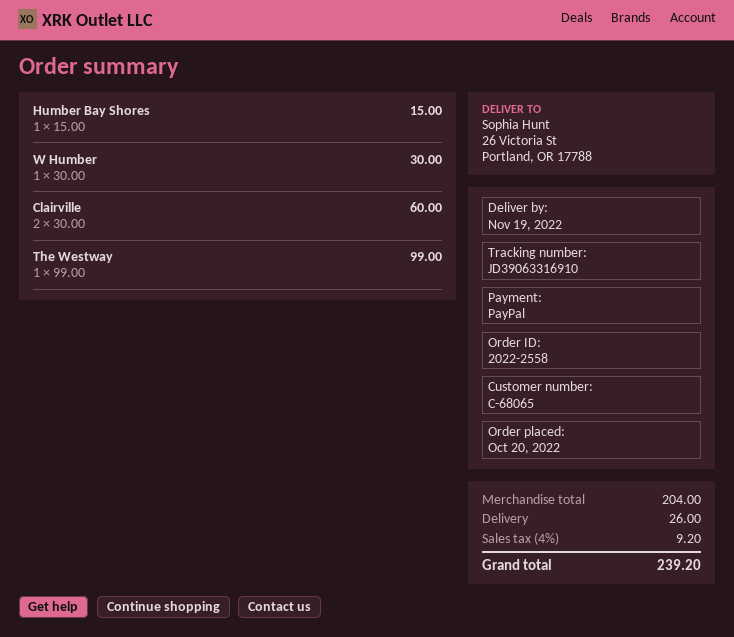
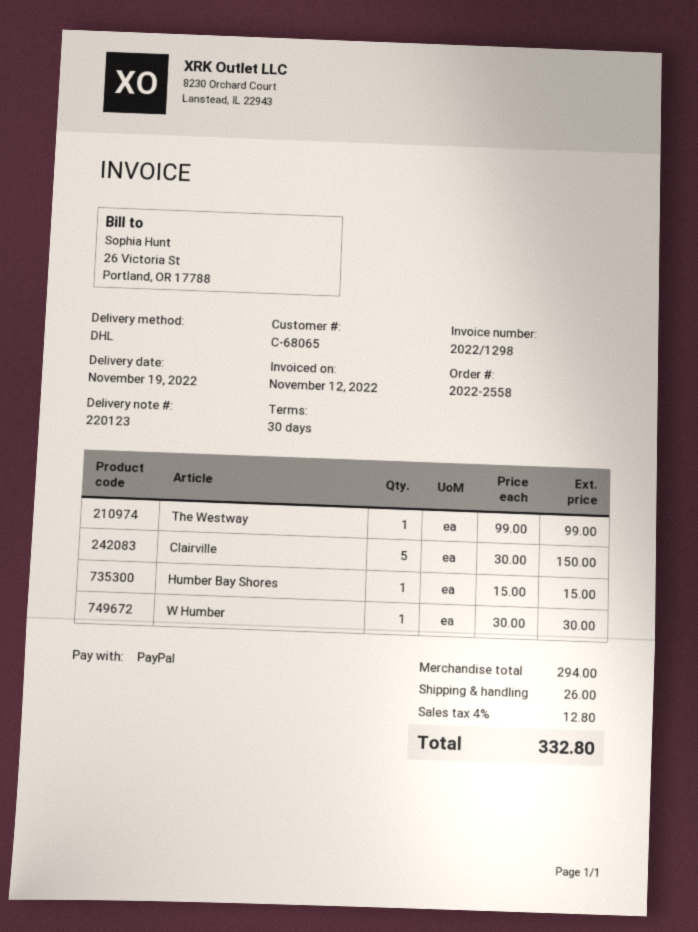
Clairville: 2 x 30.00 = 60.00 -> 5 x 30.00 = 150.00
subtotal: 204.00 -> 294.00
tax: 4% = 9.20 -> 4% = 12.80
total: 239.20 -> 332.80

